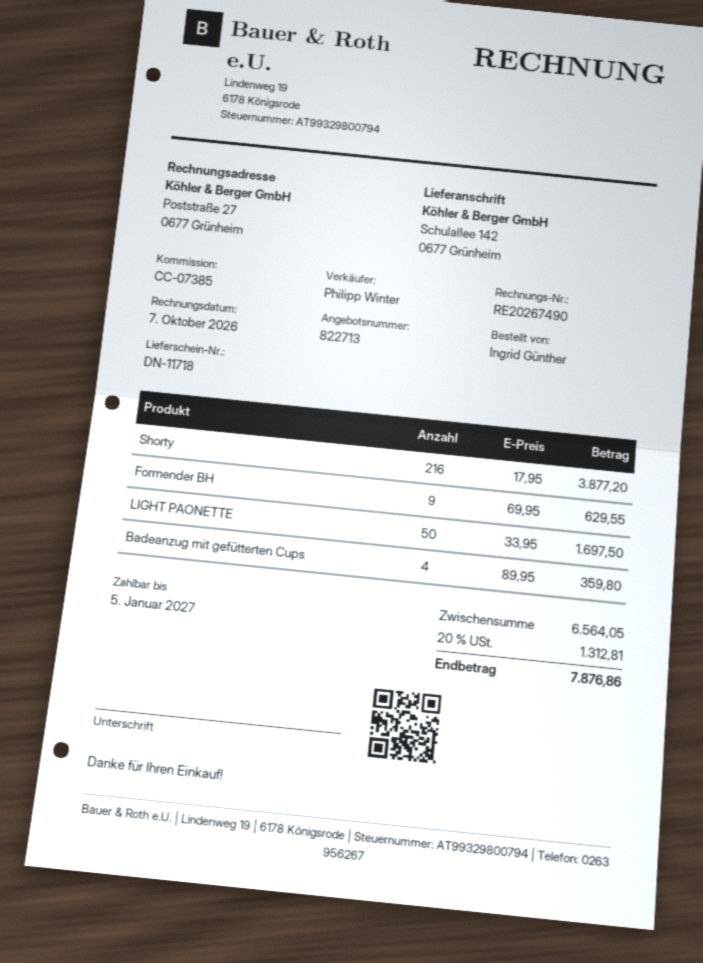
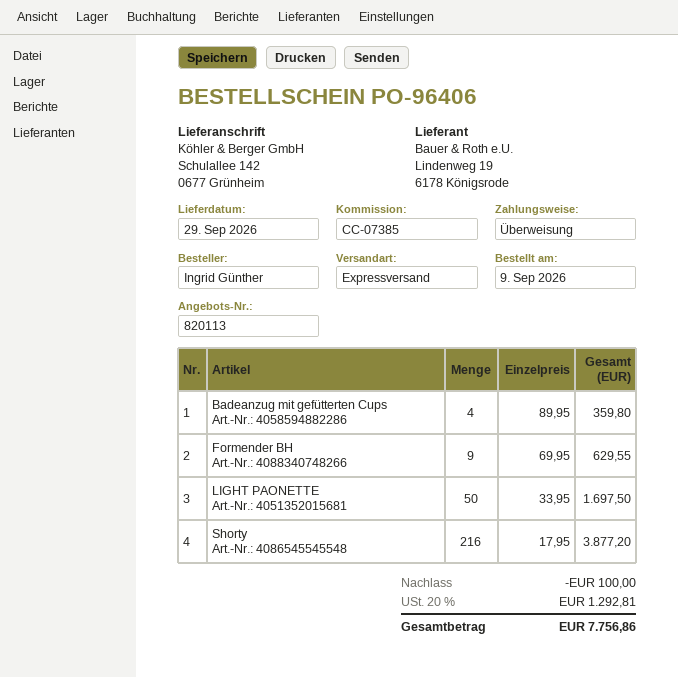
quote number: 822713 -> 820113
discount: none -> 100.00
tax: 20% = 1312.81 -> 20% = 1292.81
total: 7876.86 -> 7756.86

